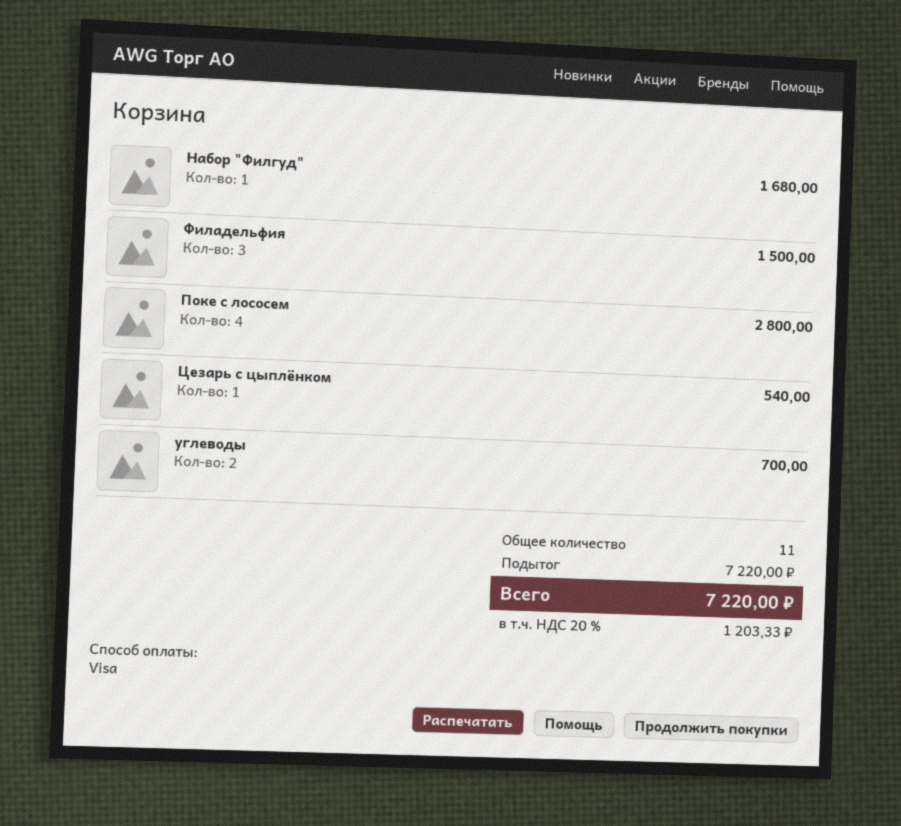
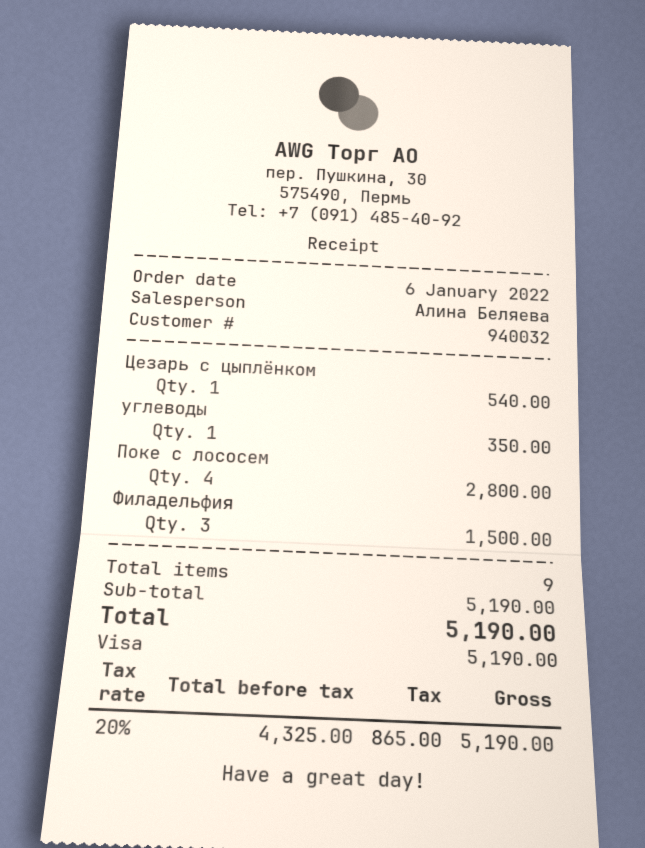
Набор "Филгуд": 1 for 1680.00 -> none
углеводы: 2 for 700.00 -> 1 for 350.00
total quantity: 11 -> 9
subtotal: 7220.00 -> 5190.00
tax: 20% = 1203.33 -> 20% = 865.00
total: 7220.00 -> 5190.00

